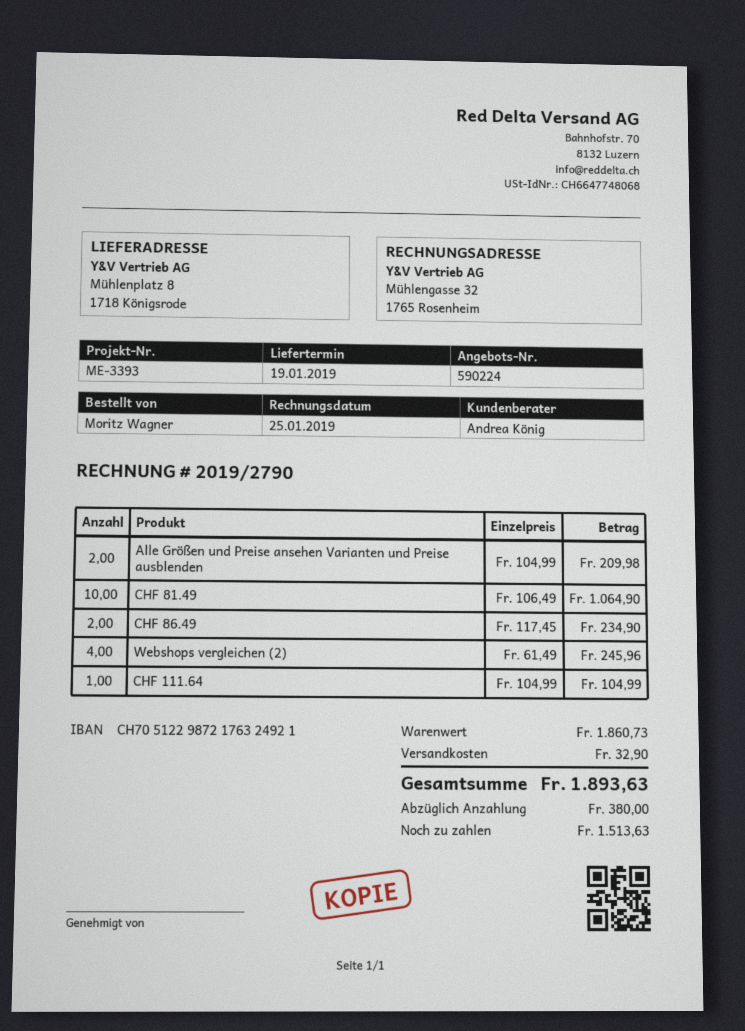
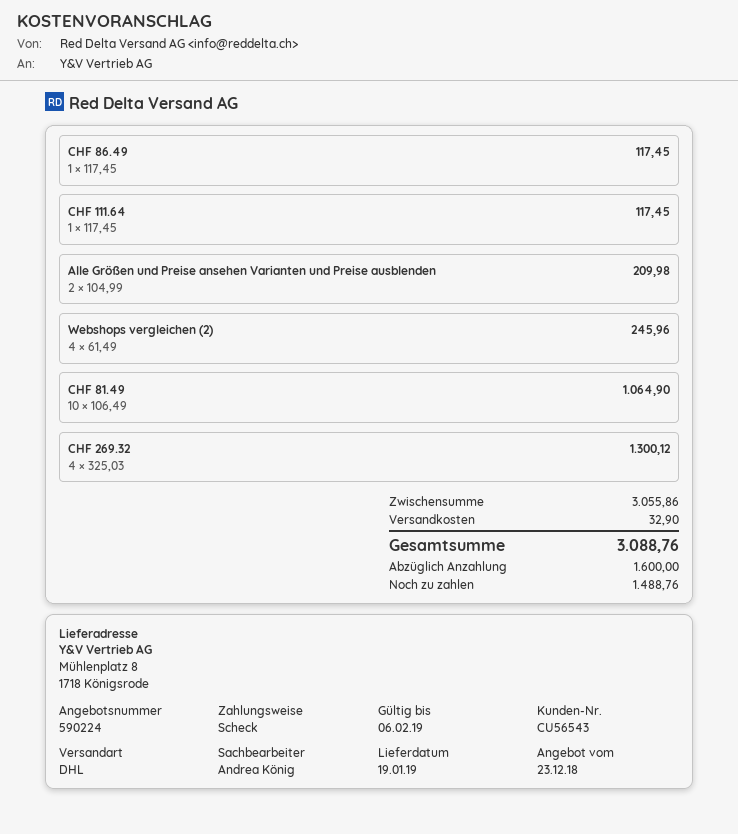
CHF 86.49: 2 x 117.45 = 234.90 -> 1 x 117.45 = 117.45
CHF 111.64: 1 x 104.99 = 104.99 -> 1 x 117.45 = 117.45
CHF 269.32: none -> 4 x 325.03 = 1300.12
subtotal: 1860.73 -> 3055.86
total: 1893.63 -> 3088.76
deposit: 380.00 -> 1600.00
balance: 1513.63 -> 1488.76

